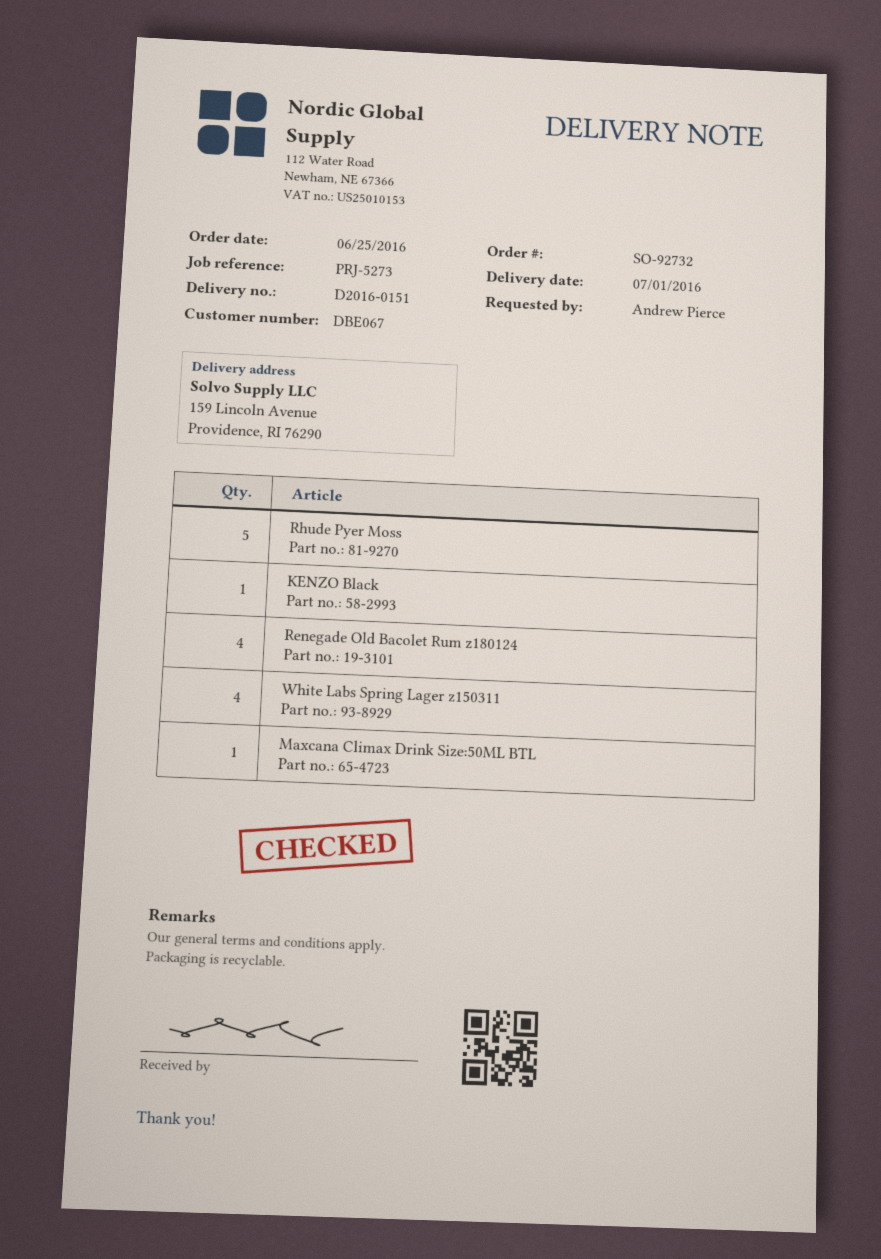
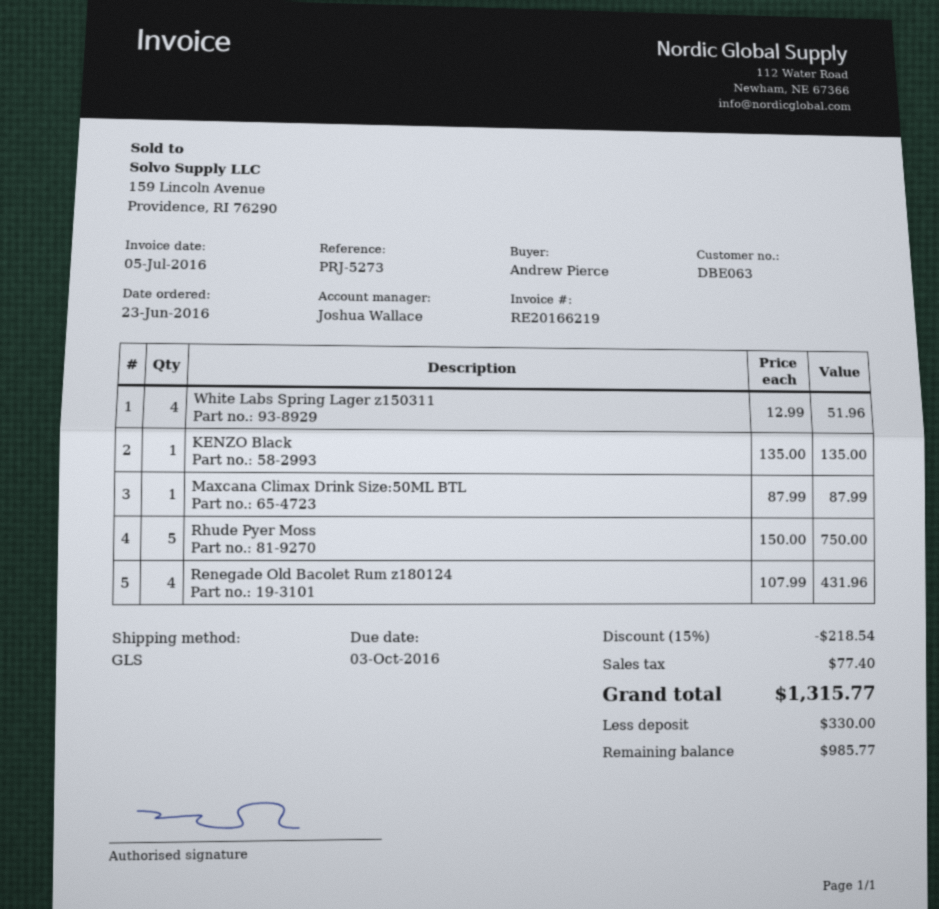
order date: 2016-06-25 -> 2016-06-23
customer number: DBE067 -> DBE063

